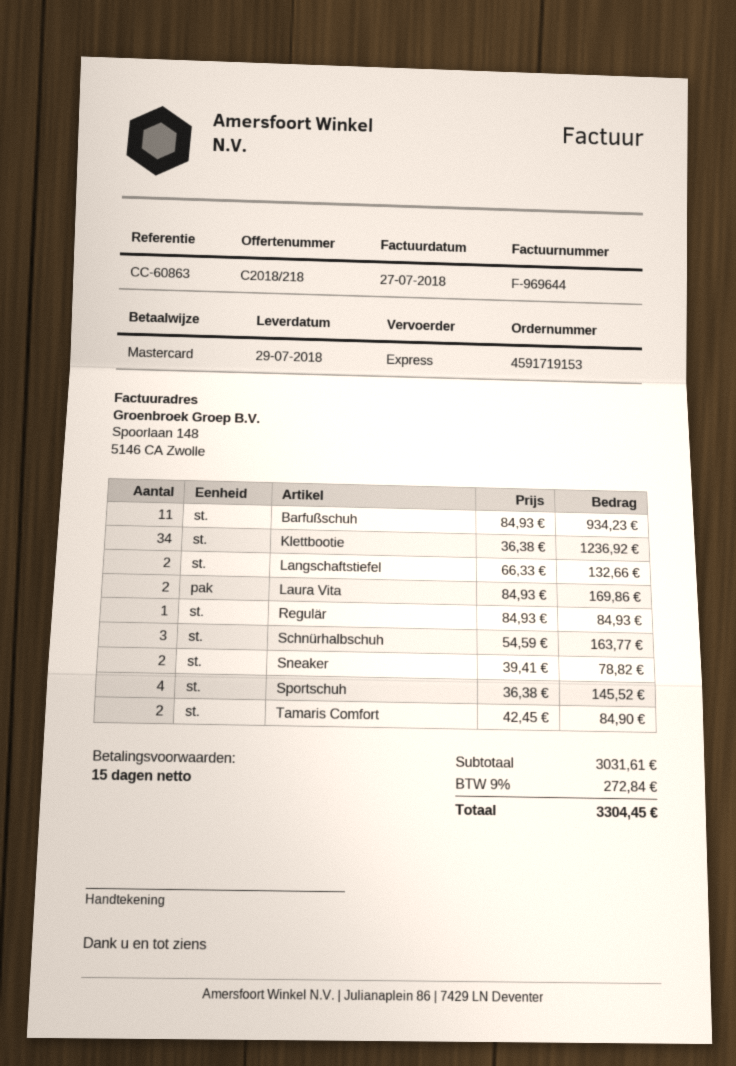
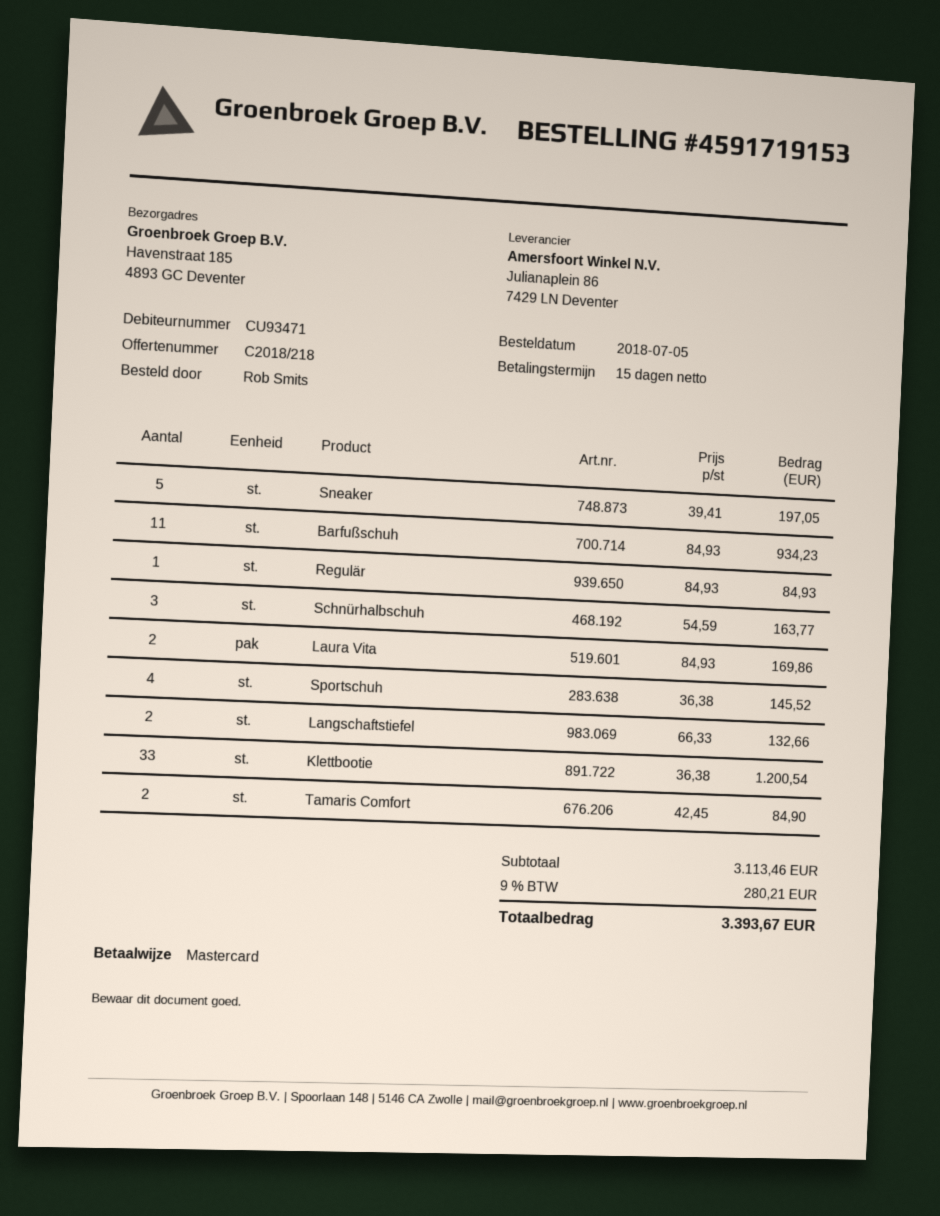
Klettbootie: 34 x 36.38 = 1236.92 -> 33 x 36.38 = 1200.54
Sneaker: 2 x 39.41 = 78.82 -> 5 x 39.41 = 197.05
subtotal: 3031.61 -> 3113.46
tax: 9% = 272.84 -> 9% = 280.21
total: 3304.45 -> 3393.67

